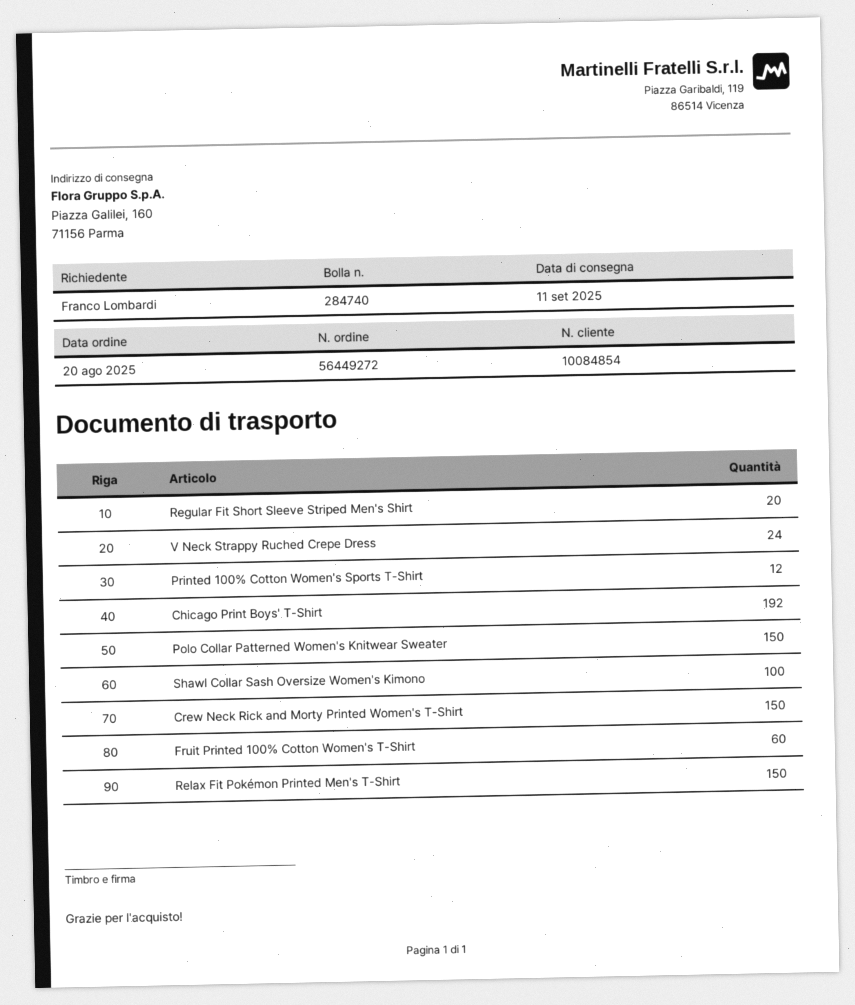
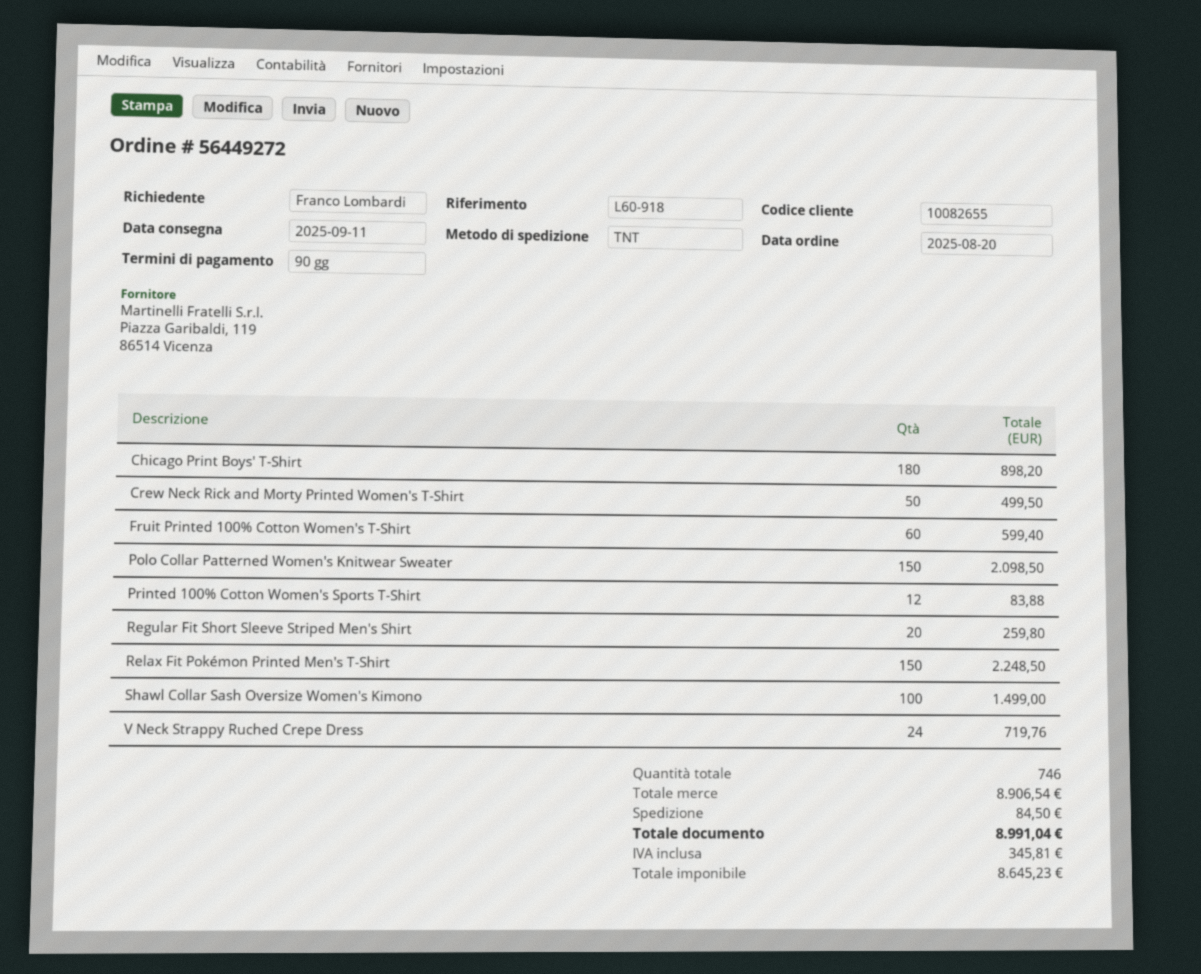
customer number: 10084854 -> 10082655
Chicago Print Boys' T-Shirt: 192 -> 180
Crew Neck Rick and Morty Printed Women's T-Shirt: 150 -> 50

